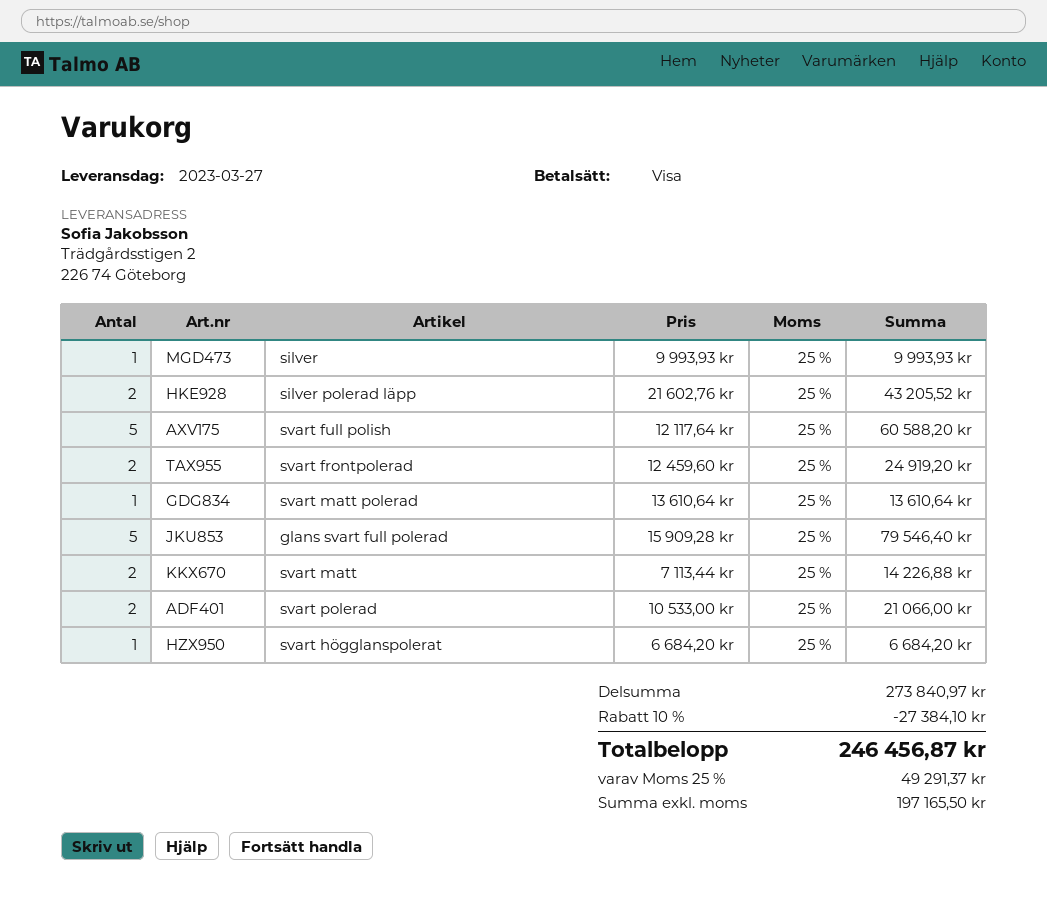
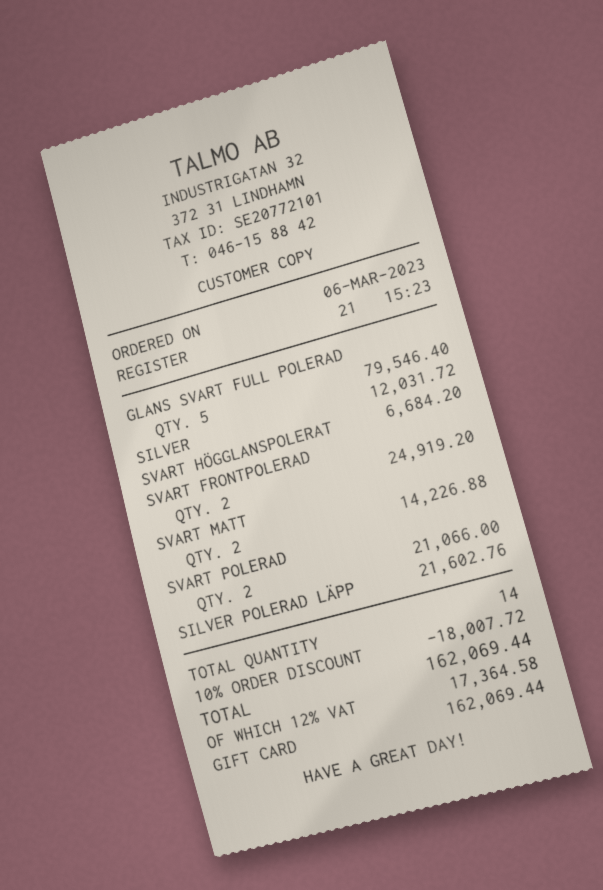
payment method: Visa -> gift card
silver: 1 for 9993.93 -> 1 for 12031.72
silver polerad läpp: 2 for 43205.52 -> 1 for 21602.76
svart full polish: 5 for 60588.20 -> none
svart matt polerad: 1 for 13610.64 -> none
discount: 10% = 27384.10 -> 10% = 18007.72
tax: 25% = 49291.37 -> 12% = 17364.58
total: 246456.87 -> 162069.44

